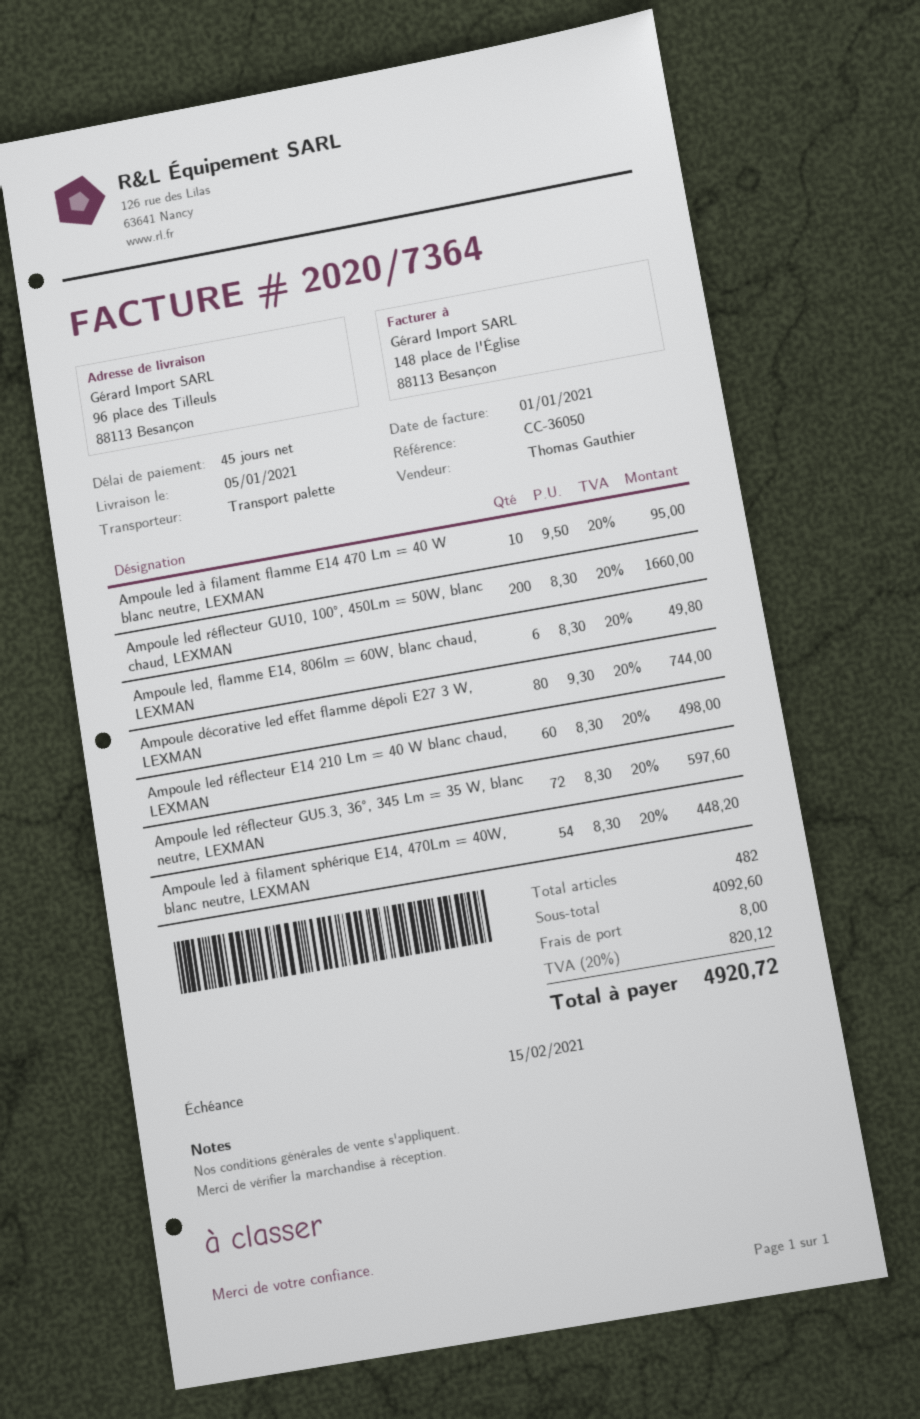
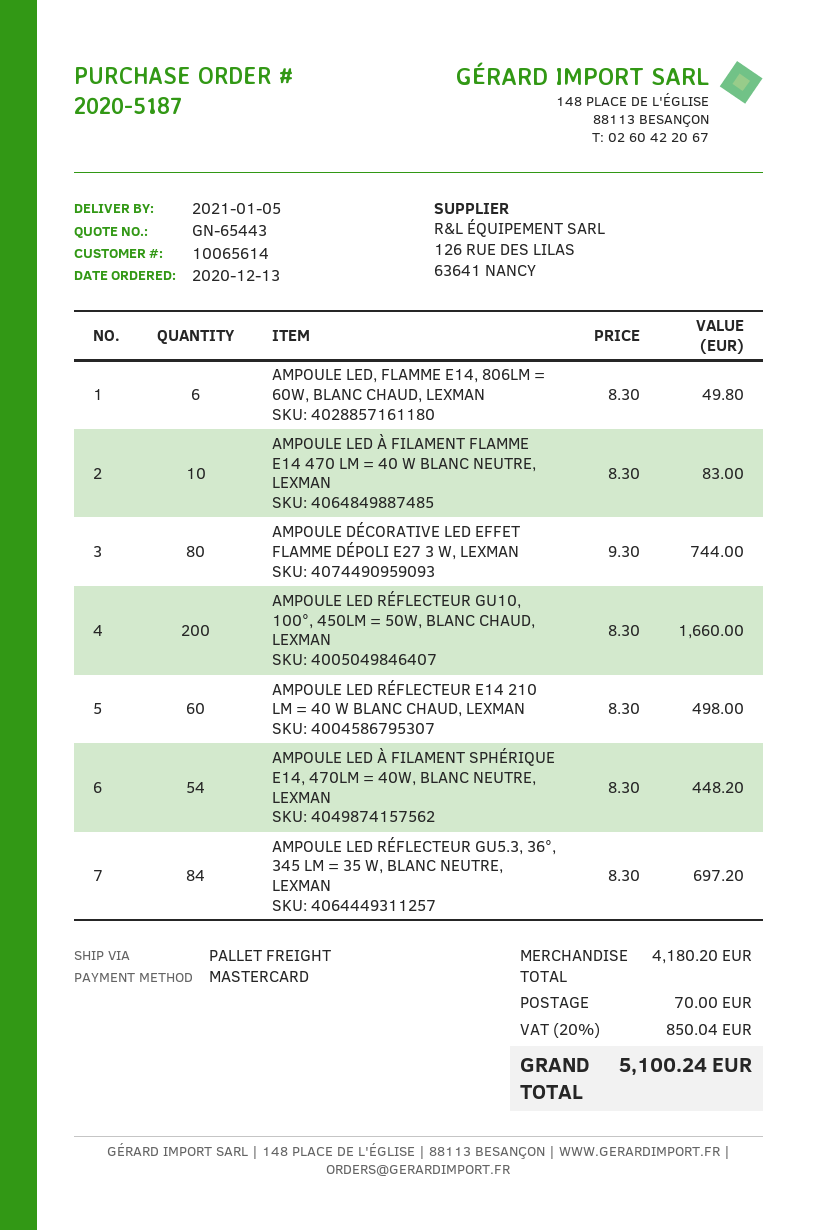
Ampoule led à filament flamme E14 470 Lm = 40 W blanc neutre, LEXMAN: 10 x 9.50 = 95.00 -> 10 x 8.30 = 83.00
Ampoule led réflecteur GU5.3, 36°, 345 Lm = 35 W, blanc neutre, LEXMAN: 72 x 8.30 = 597.60 -> 84 x 8.30 = 697.20
subtotal: 4092.60 -> 4180.20
shipping: 8.00 -> 70.00
tax: 20% = 820.12 -> 20% = 850.04
total: 4920.72 -> 5100.24

